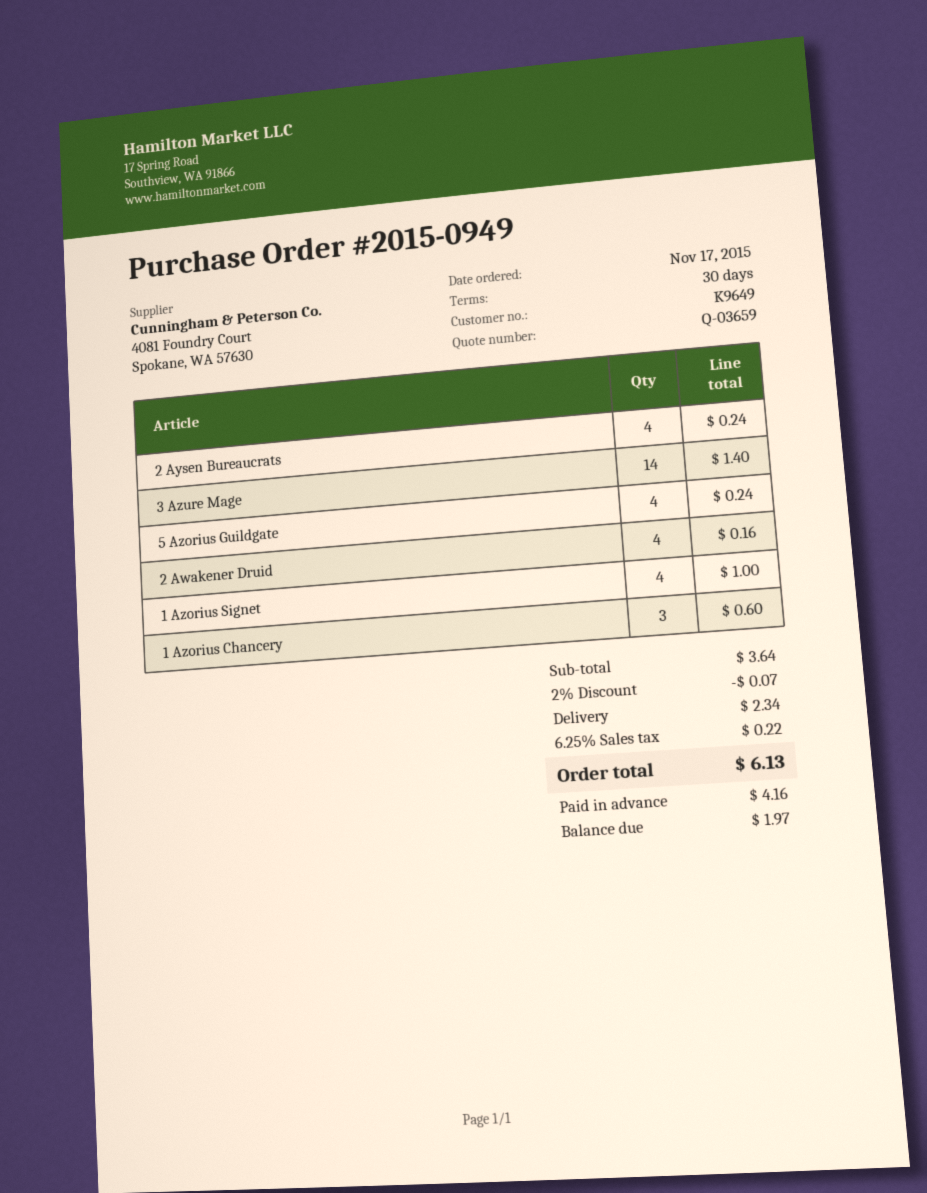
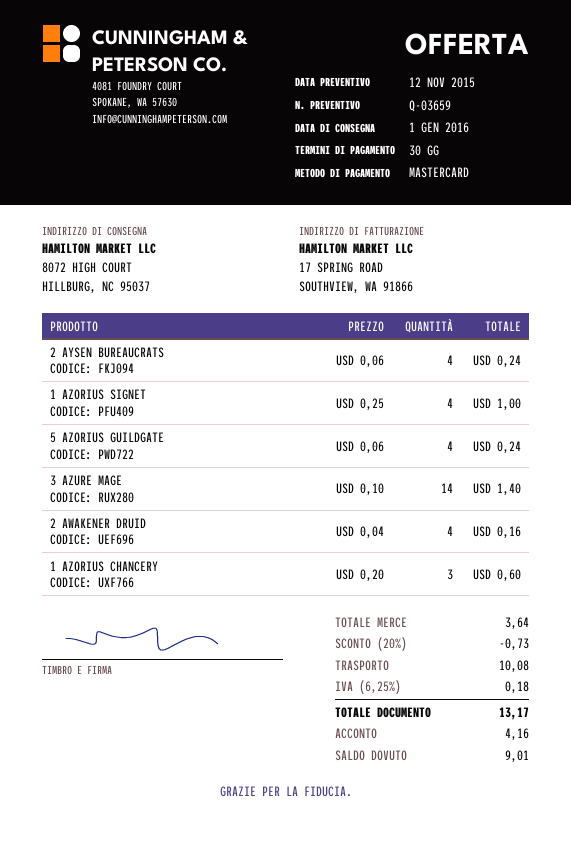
discount: 2% = 0.07 -> 20% = 0.73
shipping: 2.34 -> 10.08
tax: 6.25% = 0.22 -> 6.25% = 0.18
total: 6.13 -> 13.17
balance: 1.97 -> 9.01

